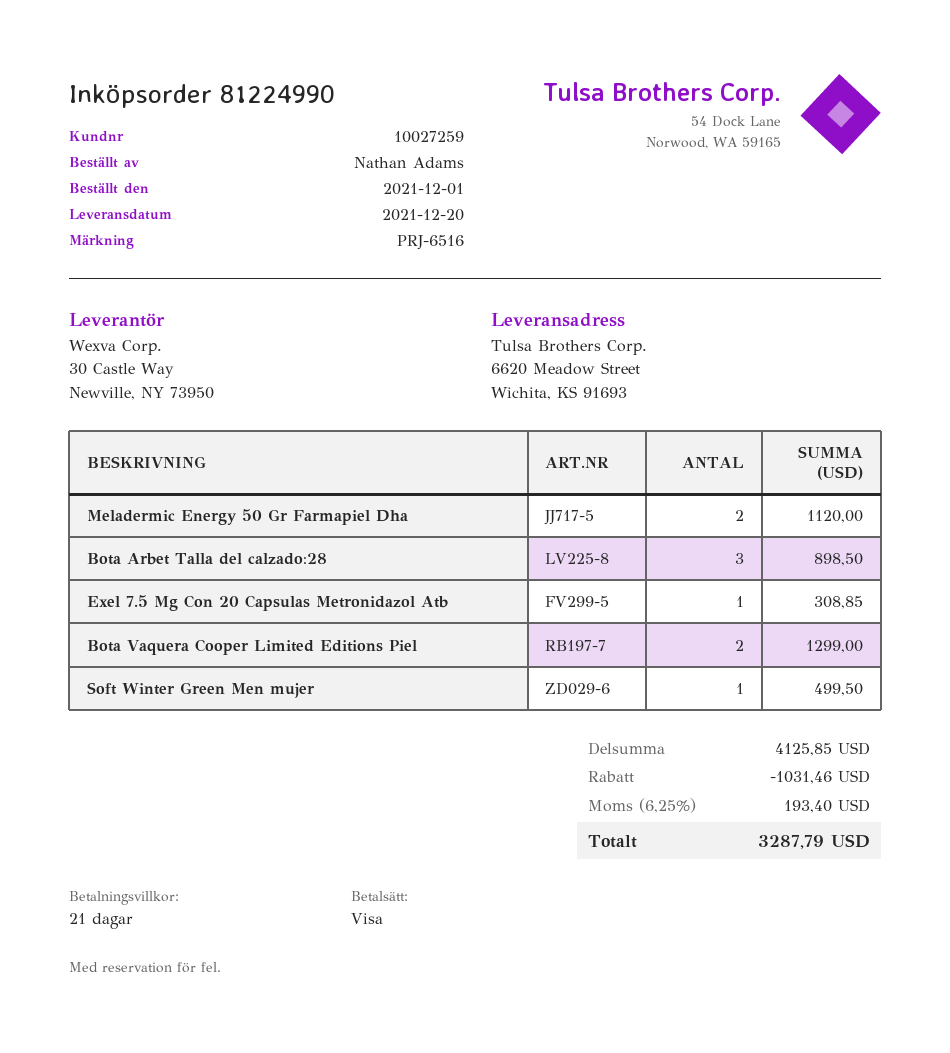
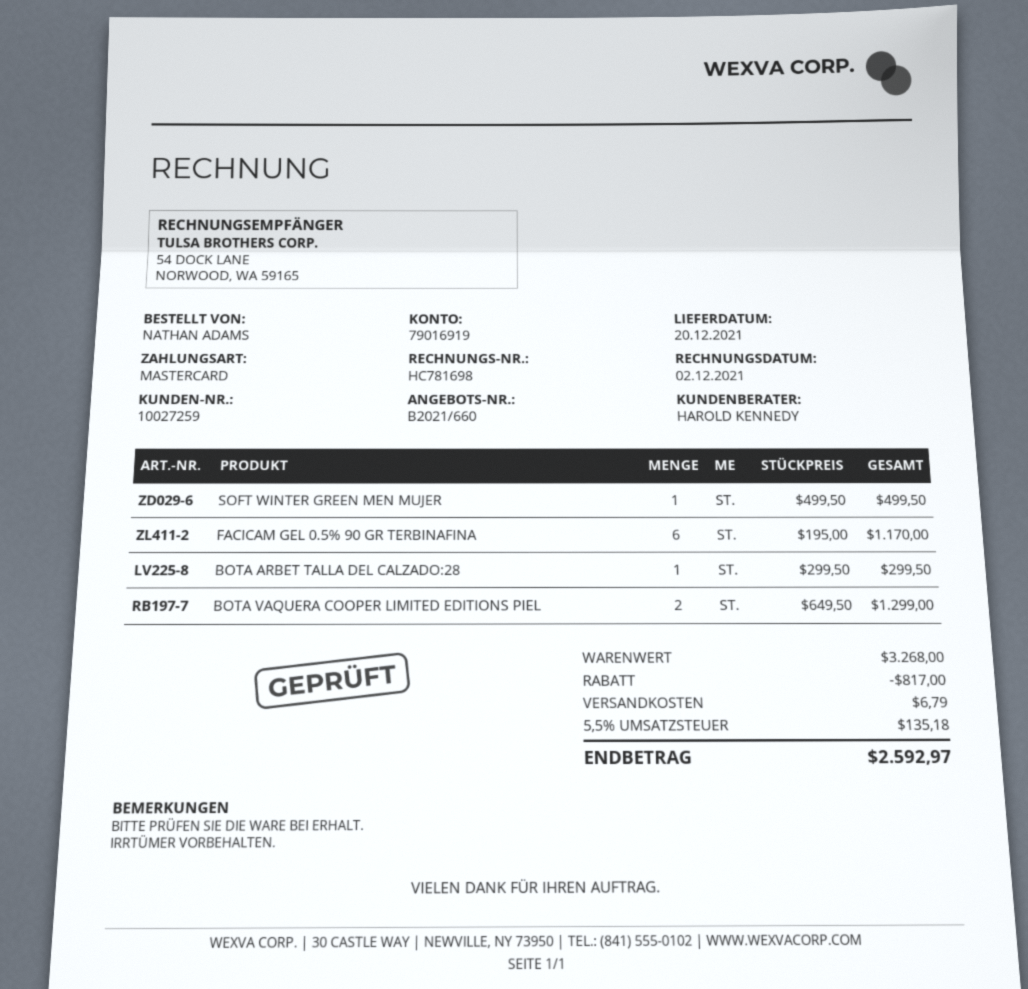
payment method: Visa -> Mastercard
Meladermic Energy 50 Gr Farmapiel Dha: 2 for 1120.00 -> none
Bota Arbet Talla del calzado:28: 3 for 898.50 -> 1 for 299.50
Exel 7.5 Mg Con 20 Capsulas Metronidazol Atb: 1 for 308.85 -> none
FACICAM GEL 0.5% 90 GR TERBINAFINA: none -> 6 for 1170.00
subtotal: 4125.85 -> 3268.00
discount: 1031.46 -> 817.00
shipping: none -> 6.79
tax: 6.25% = 193.40 -> 5.5% = 135.18
total: 3287.79 -> 2592.97

